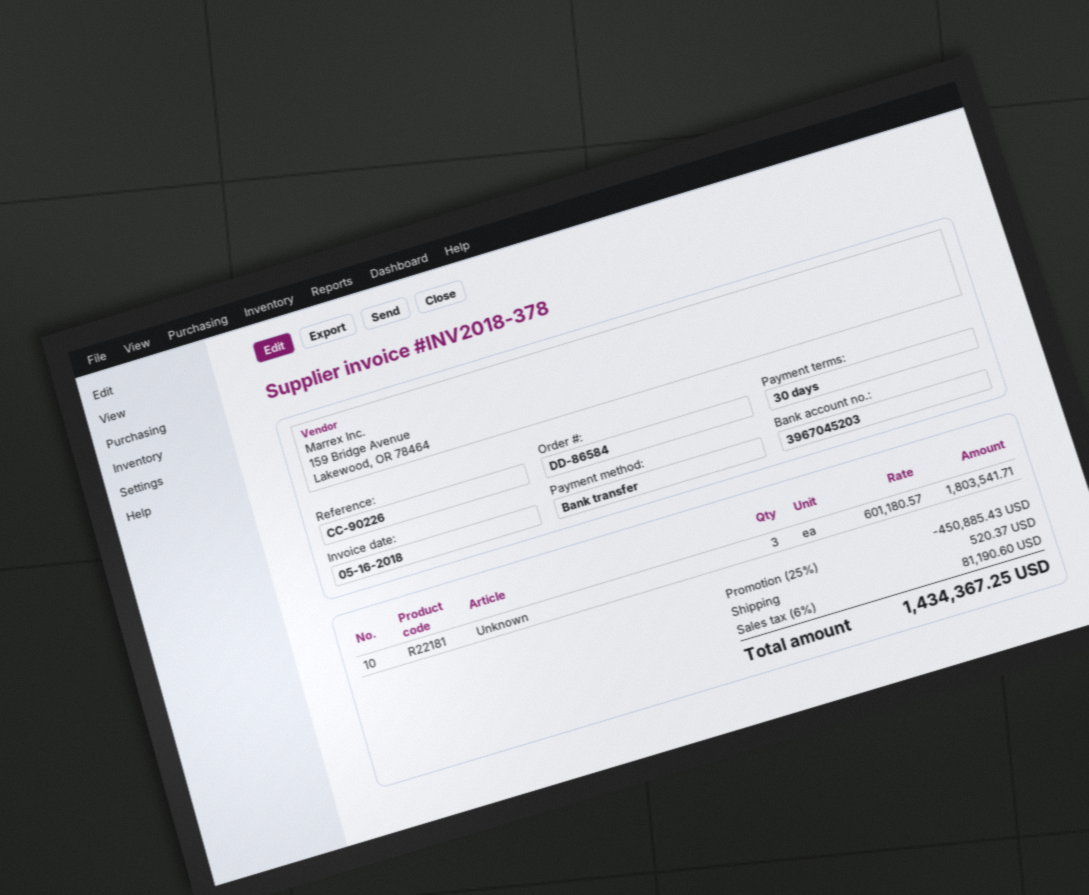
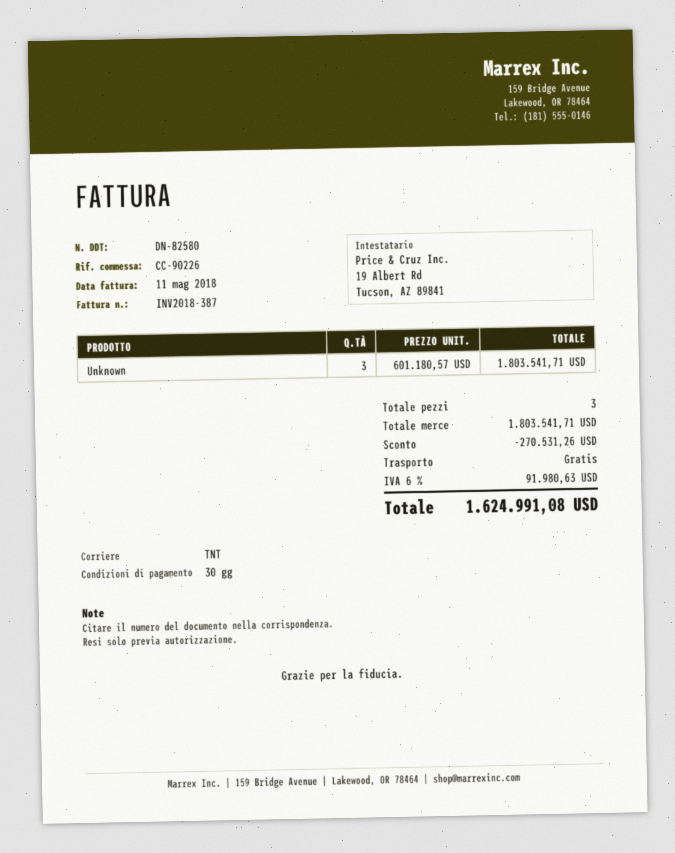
invoice number: INV2018-378 -> INV2018-387
invoice date: 2018-05-16 -> 2018-05-11
discount: 450885.43 -> 270531.26
shipping: 520.37 -> 0.00
tax: 6% = 81190.60 -> 6% = 91980.63
total: 1434367.25 -> 1624991.08

